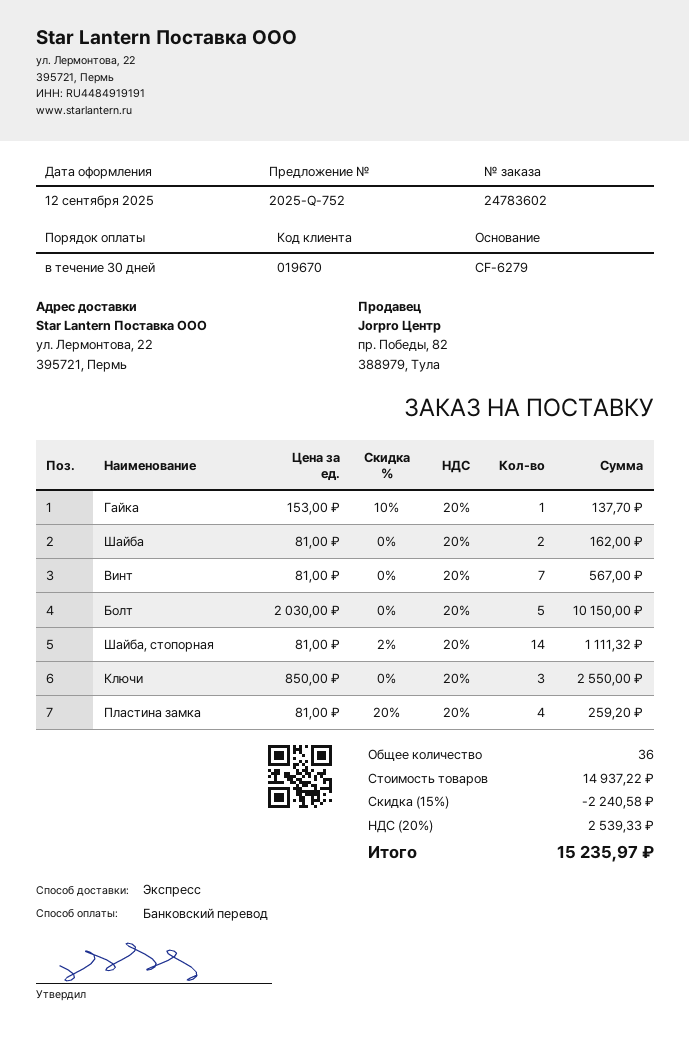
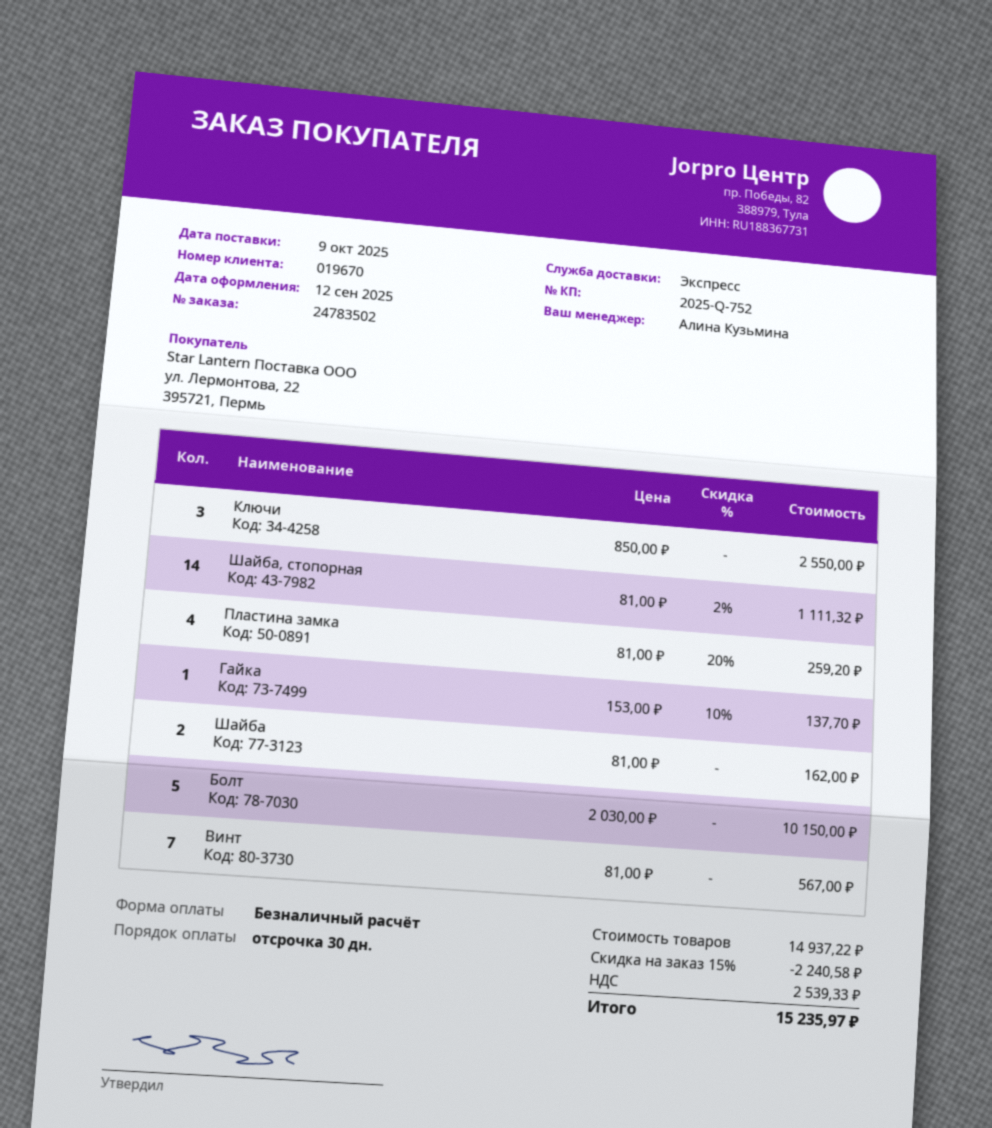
order number: 24783602 -> 24783502

